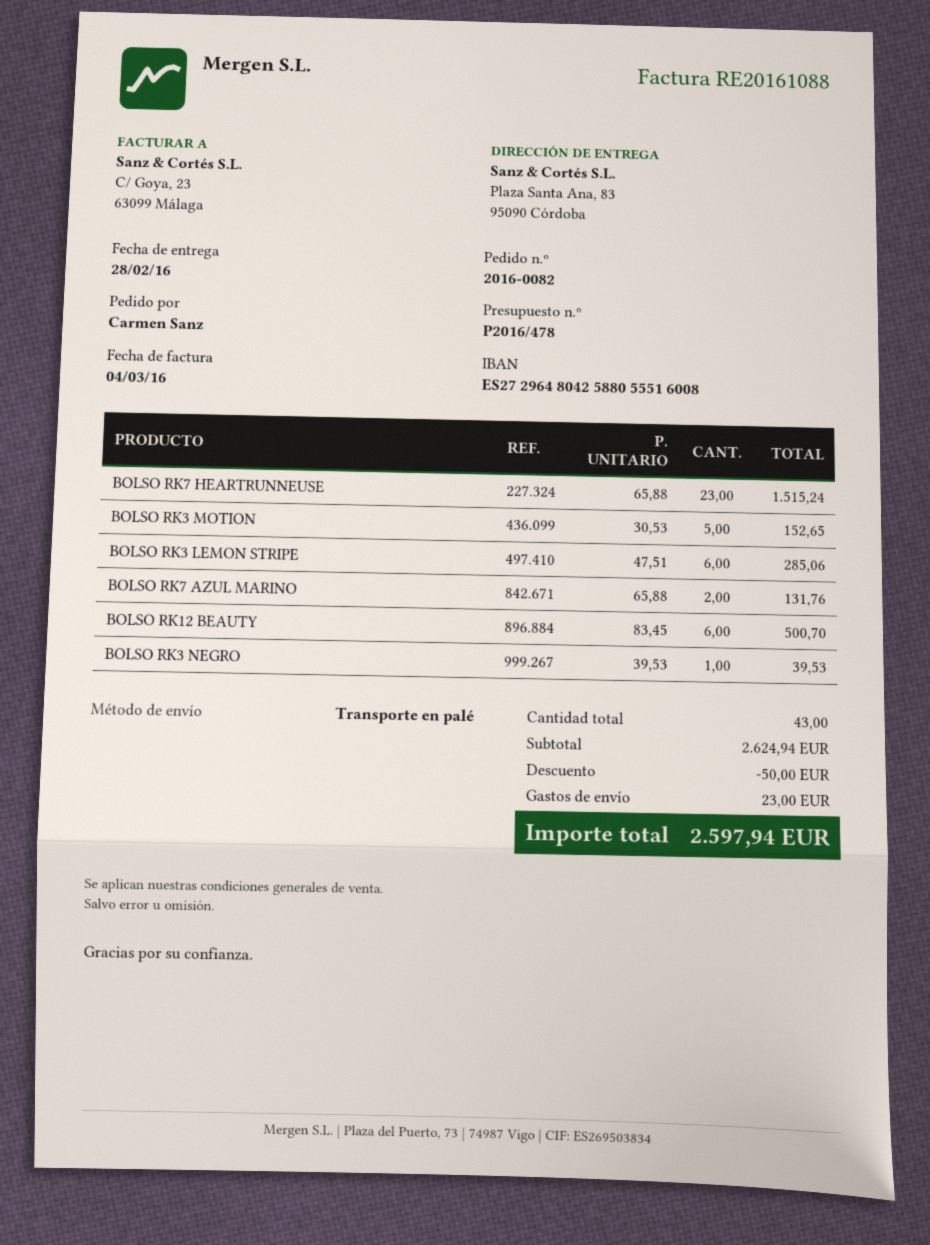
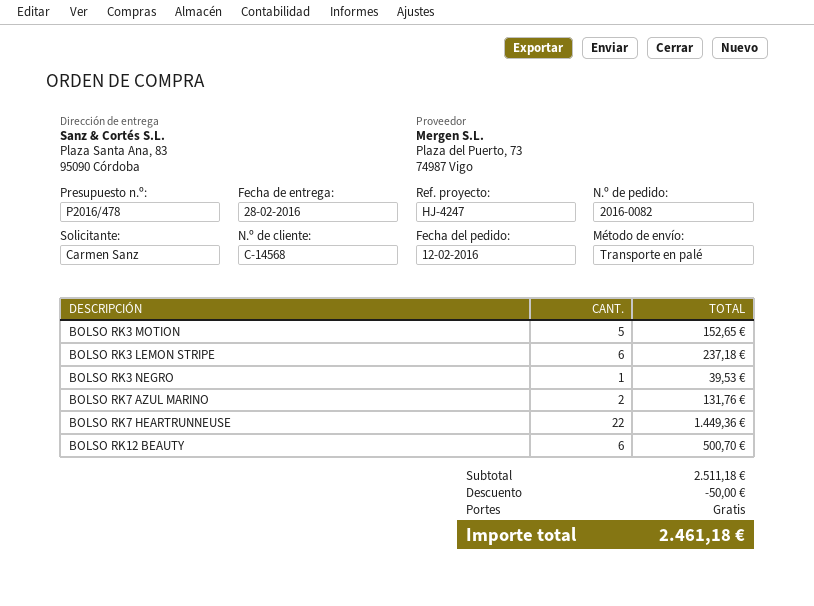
BOLSO RK7 HEARTRUNNEUSE: 23 for 1515.24 -> 22 for 1449.36
BOLSO RK3 LEMON STRIPE: 6 for 285.06 -> 6 for 237.18
subtotal: 2624.94 -> 2511.18
shipping: 23.00 -> 0.00
total: 2597.94 -> 2461.18

